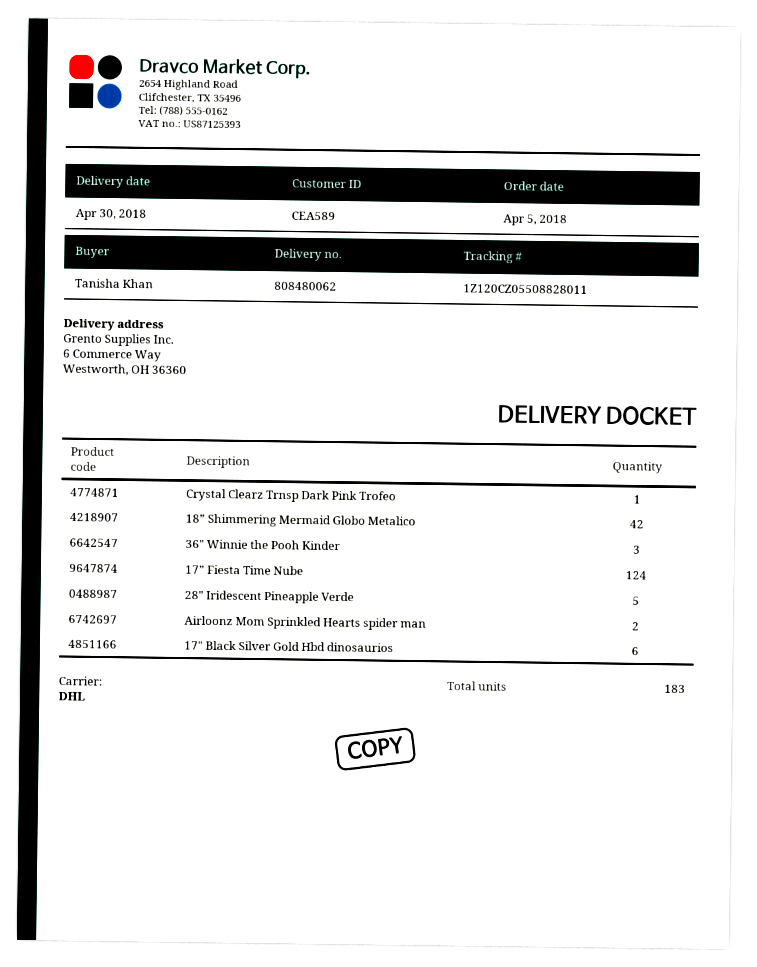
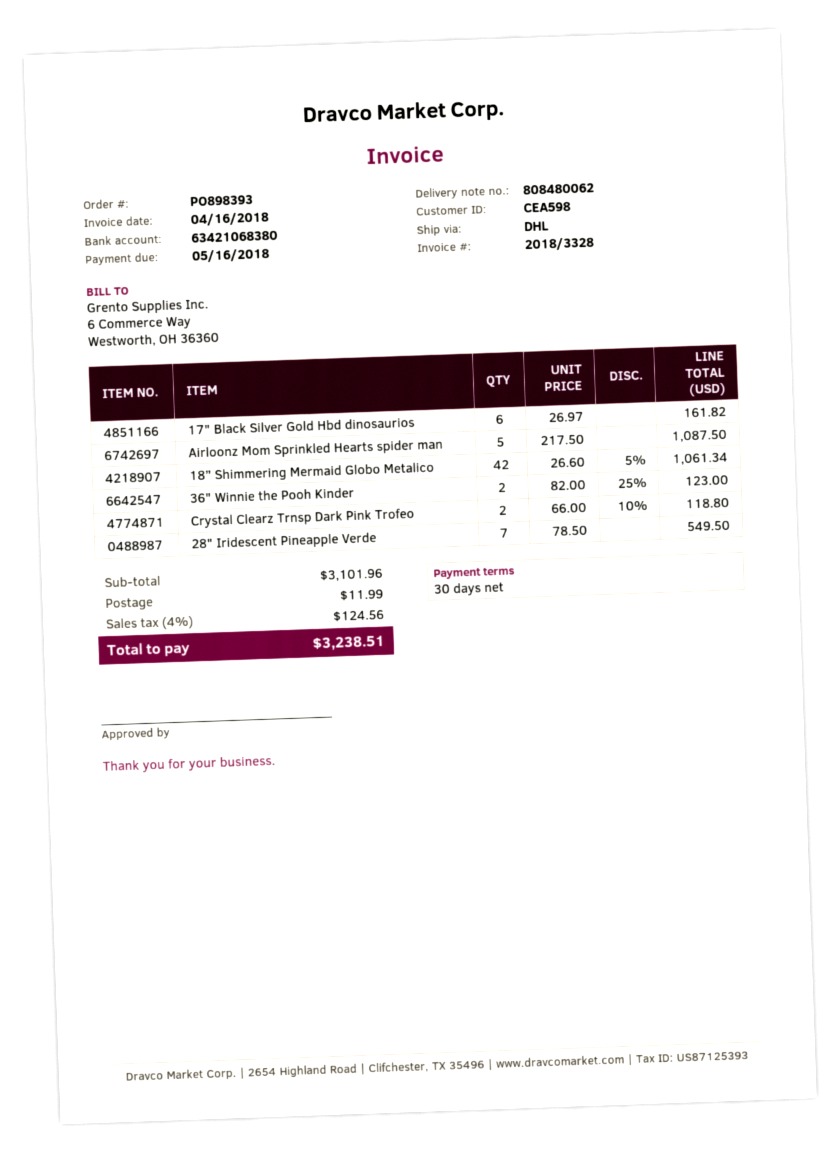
customer number: CEA589 -> CEA598
Crystal Clearz Trnsp Dark Pink Trofeo: 1 -> 2
36" Winnie the Pooh Kinder: 3 -> 2
17” Fiesta Time Nube: 124 -> none
28" Iridescent Pineapple Verde: 5 -> 7
Airloonz Mom Sprinkled Hearts spider man: 2 -> 5

